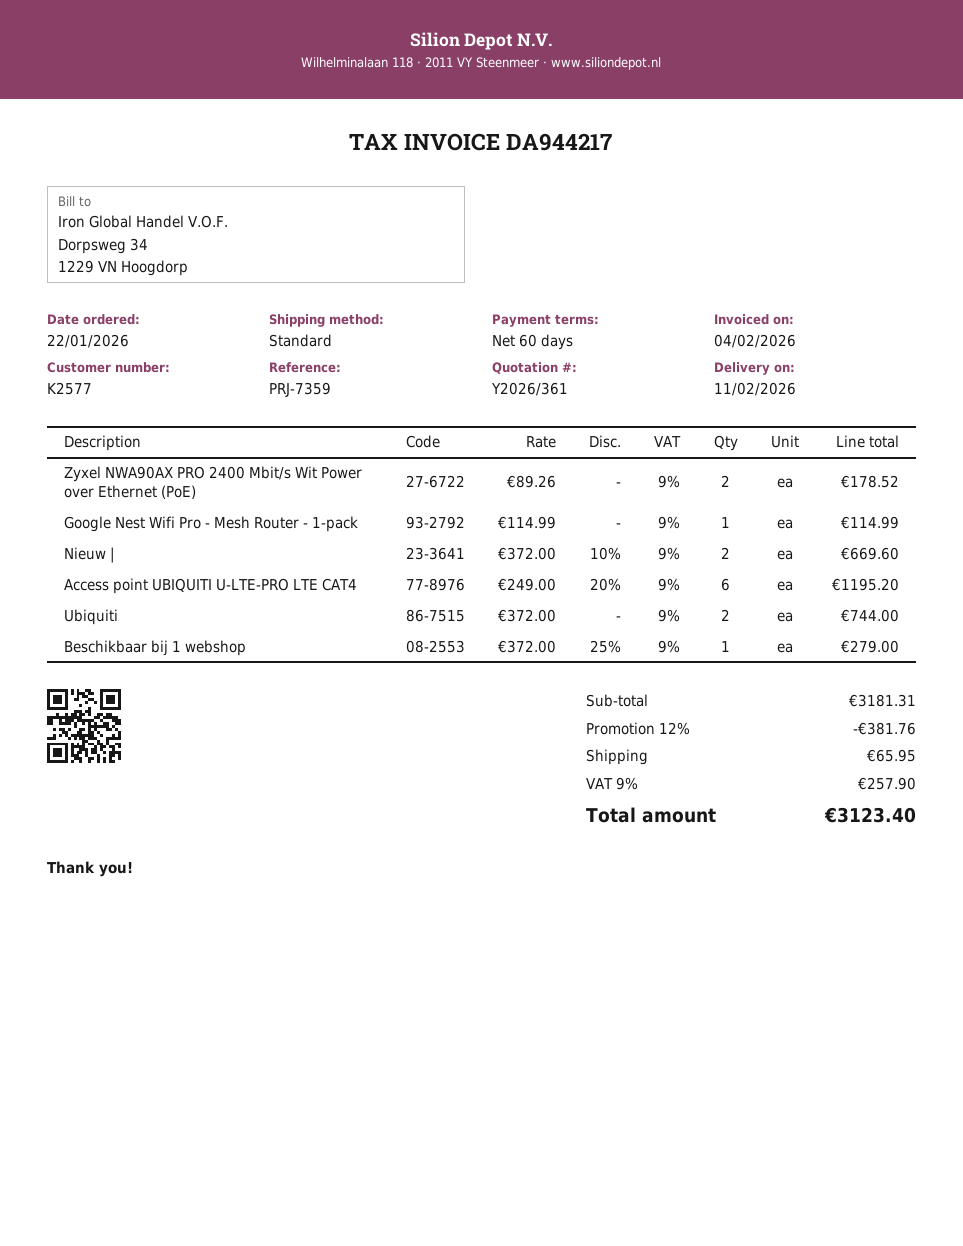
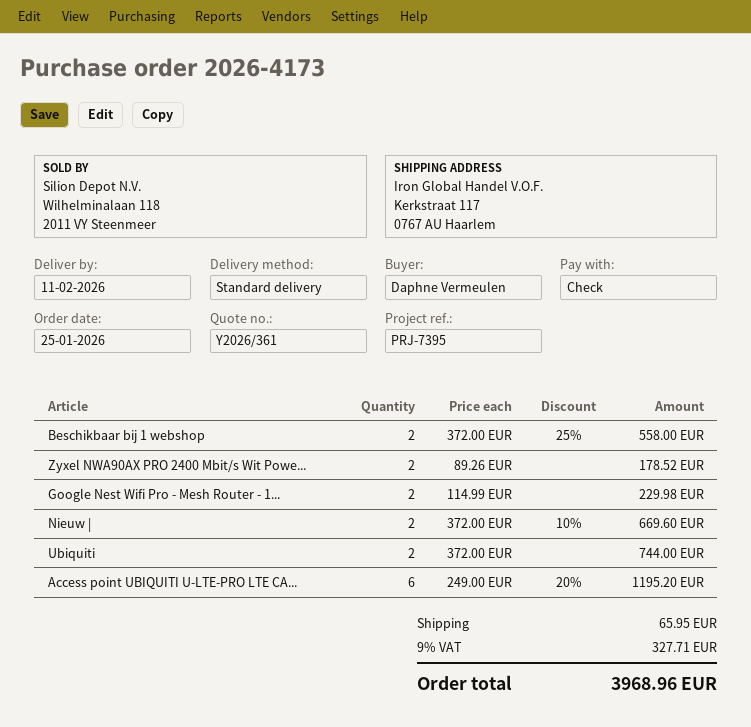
order date: 2026-01-22 -> 2026-01-25
reference: PRJ-7359 -> PRJ-7395
Google Nest Wifi Pro - Mesh Router - 1-pack: 1 x 114.99 = 114.99 -> 2 x 114.99 = 229.98
Beschikbaar bij 1 webshop: 1 x 372.00 - 25% = 279.00 -> 2 x 372.00 - 25% = 558.00
discount: 12% = 381.76 -> none
tax: 9% = 257.90 -> 9% = 327.71
total: 3123.40 -> 3968.96

